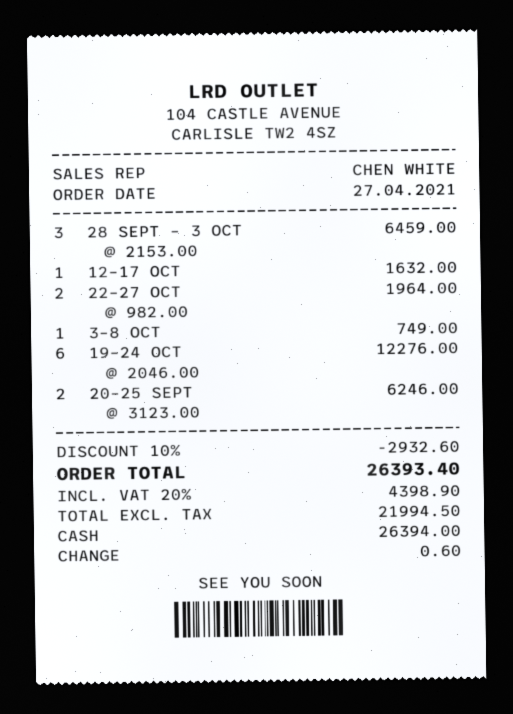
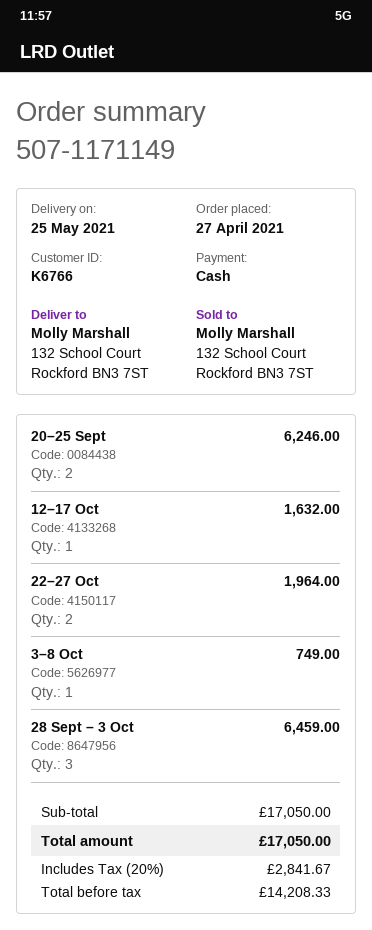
19–24 OCT: 6 for 12276.00 -> none
discount: 10% = 2932.60 -> none
net: 21994.50 -> 14208.33
tax: 20% = 4398.90 -> 20% = 2841.67
total: 26393.40 -> 17050.00

